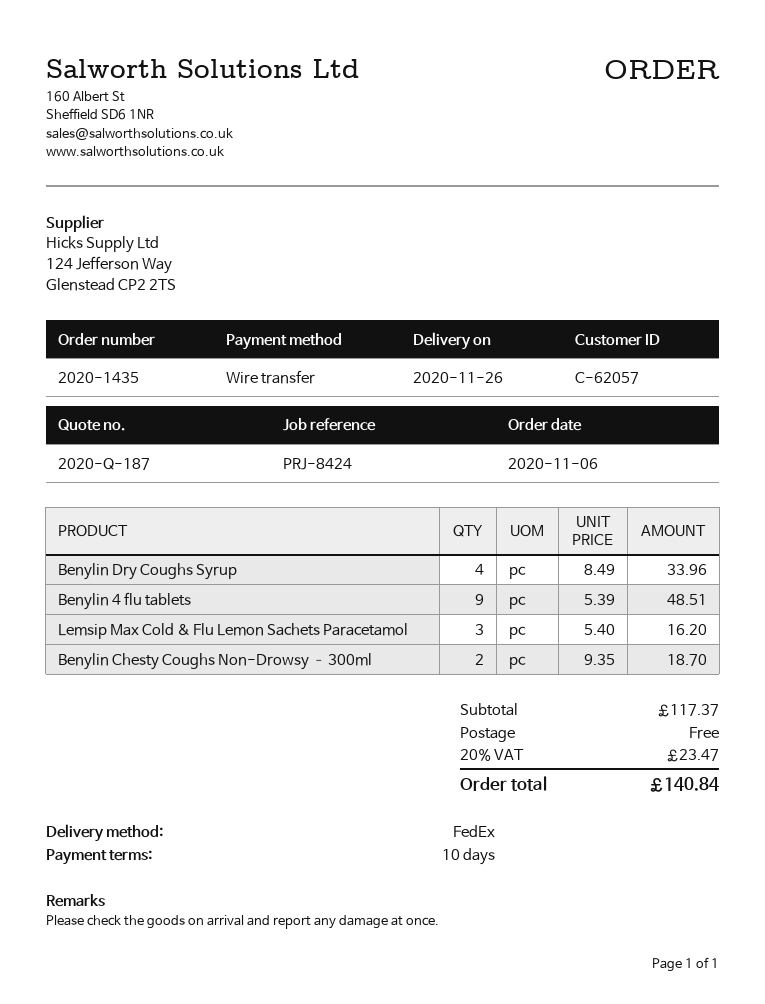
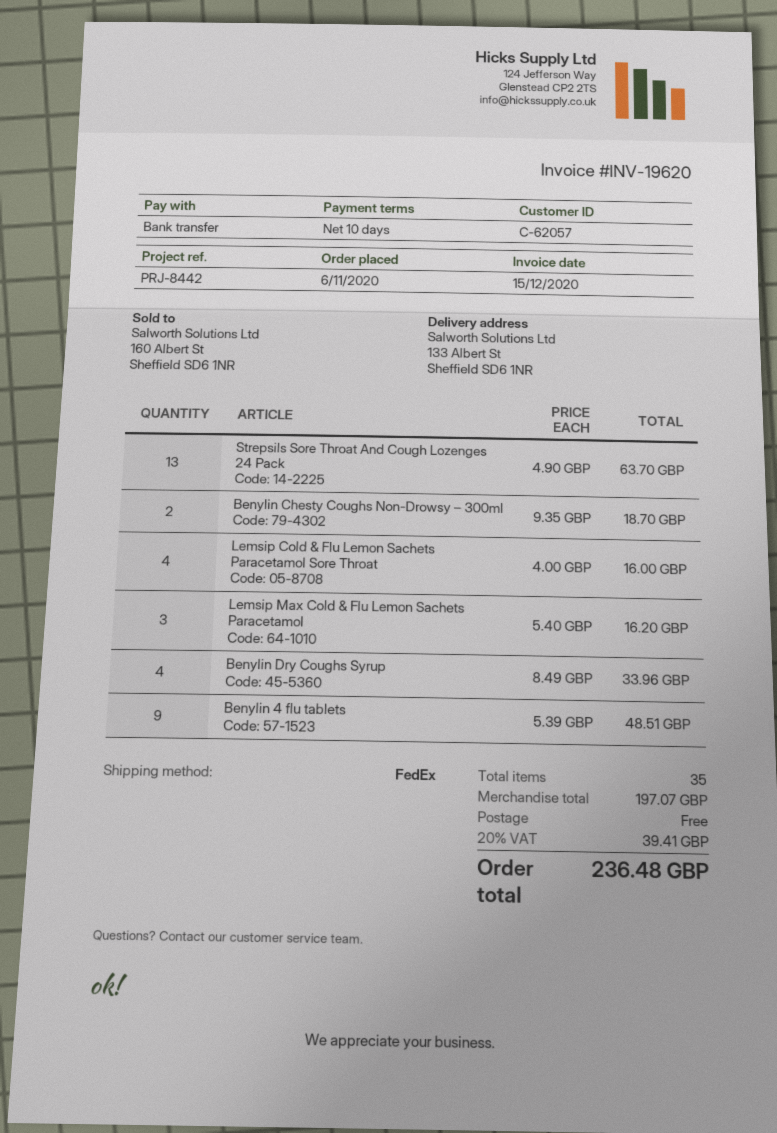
reference: PRJ-8424 -> PRJ-8442
Strepsils Sore Throat And Cough Lozenges 24 Pack: none -> 13 x 4.90 = 63.70
Lemsip Cold & Flu Lemon Sachets Paracetamol Sore Throat: none -> 4 x 4.00 = 16.00
subtotal: 117.37 -> 197.07
tax: 20% = 23.47 -> 20% = 39.41
total: 140.84 -> 236.48

